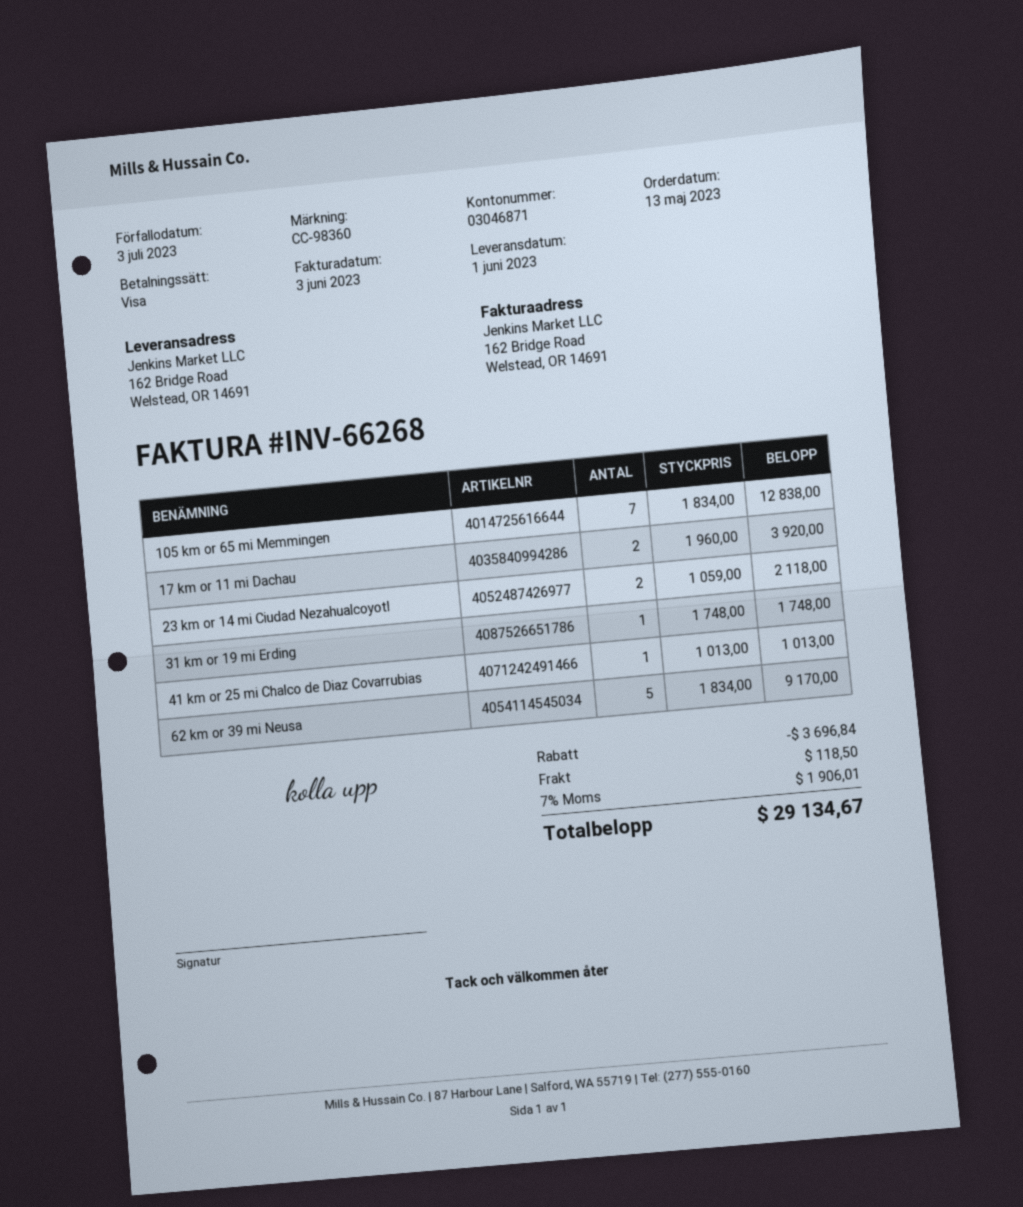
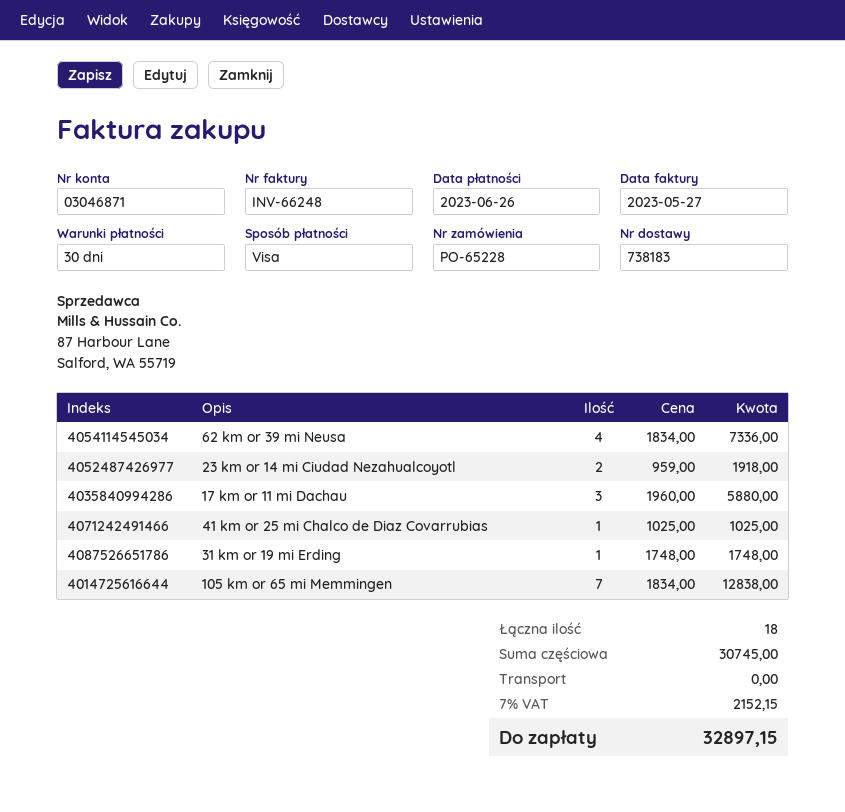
invoice number: INV-66268 -> INV-66248
invoice date: 2023-06-03 -> 2023-05-27
due date: 2023-07-03 -> 2023-06-26
17 km or 11 mi Dachau: 2 x 1960.00 = 3920.00 -> 3 x 1960.00 = 5880.00
23 km or 14 mi Ciudad Nezahualcoyotl: 2 x 1059.00 = 2118.00 -> 2 x 959.00 = 1918.00
41 km or 25 mi Chalco de Diaz Covarrubias: 1 x 1013.00 = 1013.00 -> 1 x 1025.00 = 1025.00
62 km or 39 mi Neusa: 5 x 1834.00 = 9170.00 -> 4 x 1834.00 = 7336.00
discount: 3696.84 -> none
shipping: 118.50 -> 0.00
tax: 7% = 1906.01 -> 7% = 2152.15
total: 29134.67 -> 32897.15

